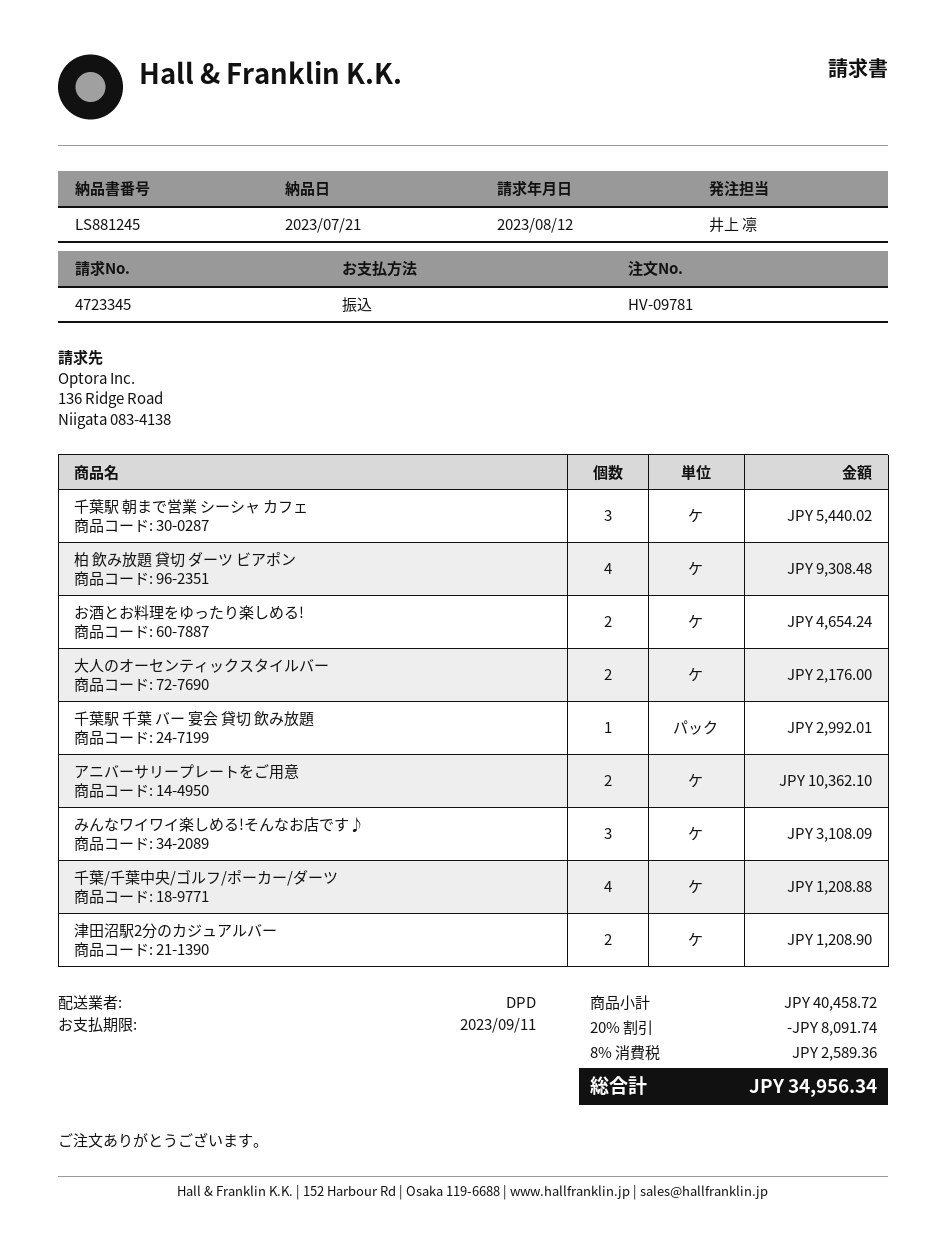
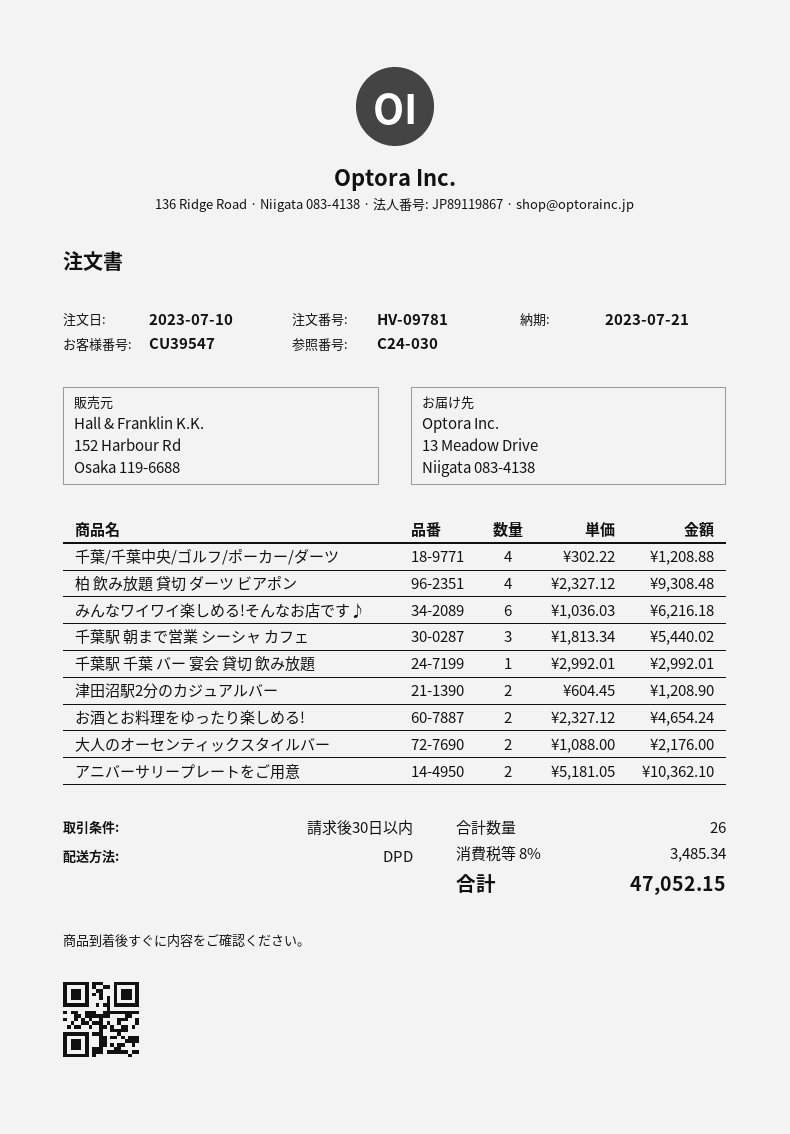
みんなワイワイ楽しめる!そんなお店です♪: 3 for 3108.09 -> 6 for 6216.18
discount: 20% = 8091.74 -> none
tax: 8% = 2589.36 -> 8% = 3485.34
total: 34956.34 -> 47052.15

